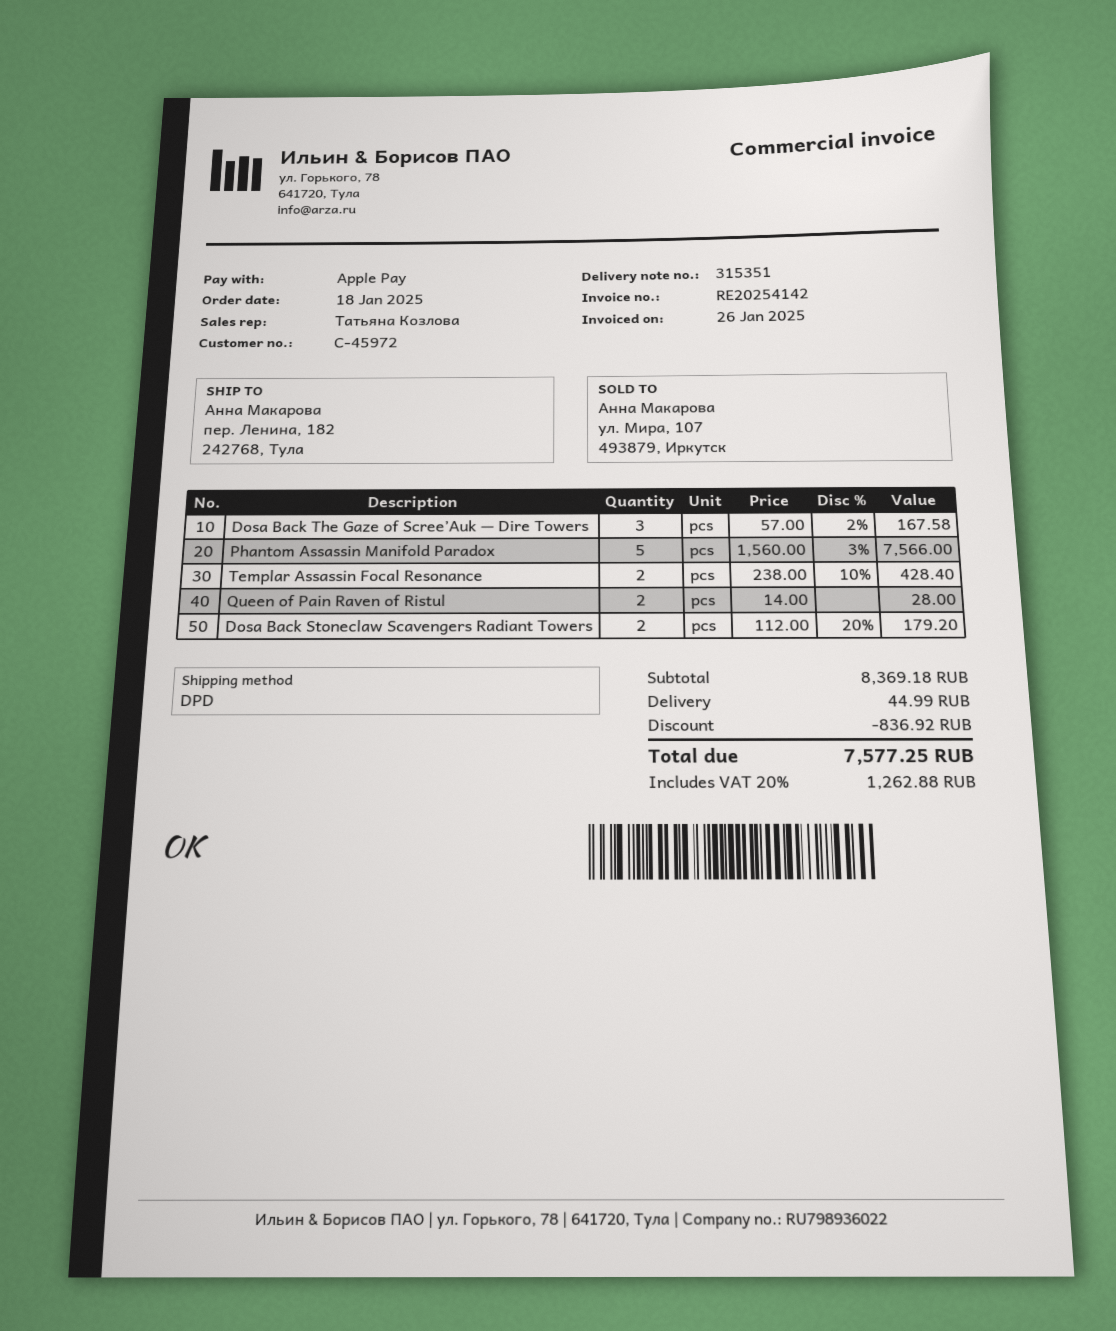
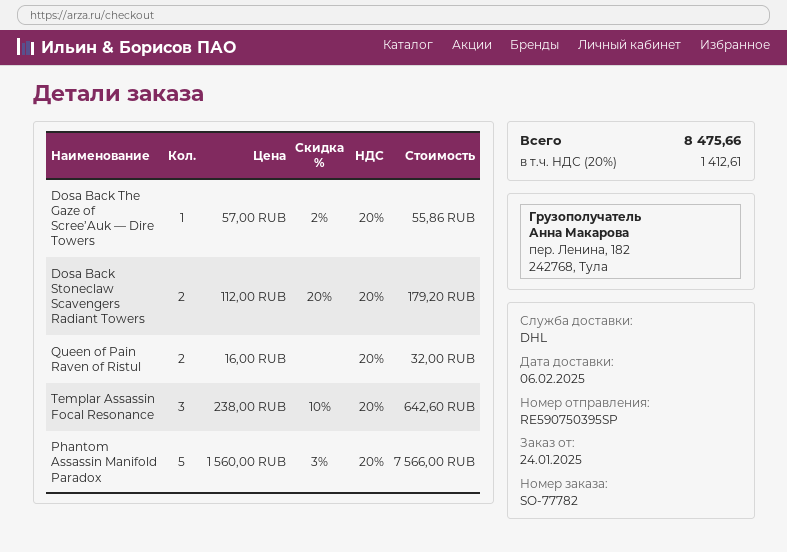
order date: 2025-01-18 -> 2025-01-24
shipping method: DPD -> DHL
Dosa Back The Gaze of Scree’Auk — Dire Towers: 3 x 57.00 - 2% = 167.58 -> 1 x 57.00 - 2% = 55.86
Templar Assassin Focal Resonance: 2 x 238.00 - 10% = 428.40 -> 3 x 238.00 - 10% = 642.60
Queen of Pain Raven of Ristul: 2 x 14.00 = 28.00 -> 2 x 16.00 = 32.00
discount: 836.92 -> none
shipping: 44.99 -> none
tax: 20% = 1262.88 -> 20% = 1412.61
total: 7577.25 -> 8475.66

